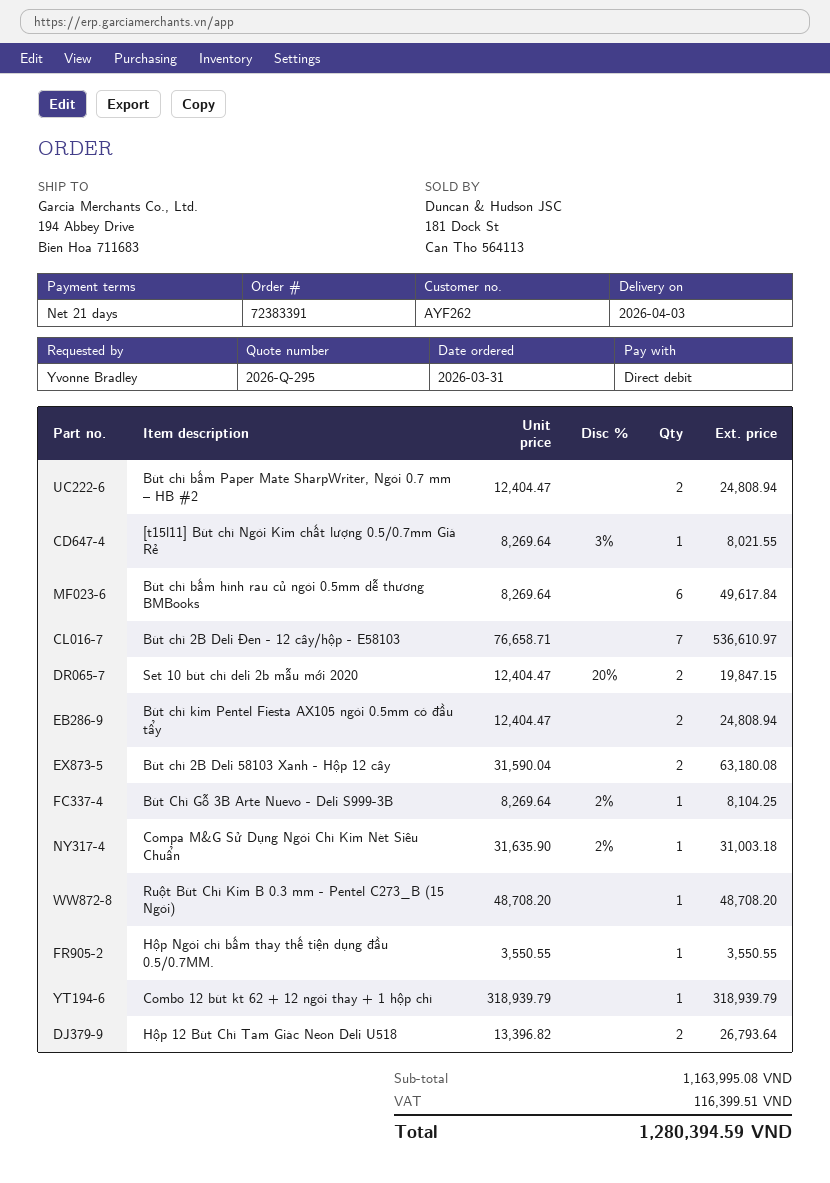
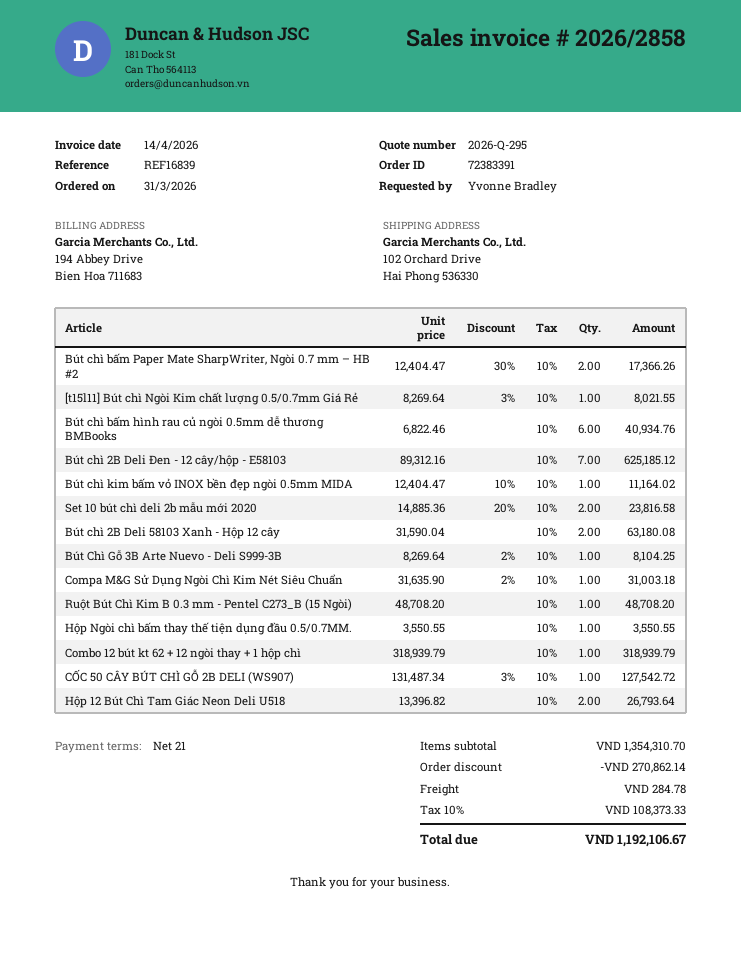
ship to: 194 Abbey Drive, Bien Hoa 711683 -> 102 Orchard Drive, Hai Phong 536330
Bút chì bấm Paper Mate SharpWriter, Ngòi 0.7 mm – HB #2: 2 x 12404.47 = 24808.94 -> 2 x 12404.47 - 30% = 17366.26
Bút chì bấm hình rau củ ngòi 0.5mm dễ thương BMBooks: 6 x 8269.64 = 49617.84 -> 6 x 6822.46 = 40934.76
Bút chì 2B Deli Đen - 12 cây/hộp - E58103: 7 x 76658.71 = 536610.97 -> 7 x 89312.16 = 625185.12
Set 10 bút chì deli 2b mẫu mới 2020: 2 x 12404.47 - 20% = 19847.15 -> 2 x 14885.36 - 20% = 23816.58
Bút chì kim Pentel Fiesta AX105 ngòi 0.5mm có đầu tẩy: 2 x 12404.47 = 24808.94 -> none
Bút chì kim bấm vỏ INOX bền đẹp ngòi 0.5mm MIDA: none -> 1 x 12404.47 - 10% = 11164.02
CỐC 50 CÂY BÚT CHÌ GỖ 2B DELI (WS907): none -> 1 x 131487.34 - 3% = 127542.72
subtotal: 1163995.08 -> 1354310.70
discount: none -> 270862.14
shipping: none -> 284.78
tax: 116399.51 -> 108373.33
total: 1280394.59 -> 1192106.67

